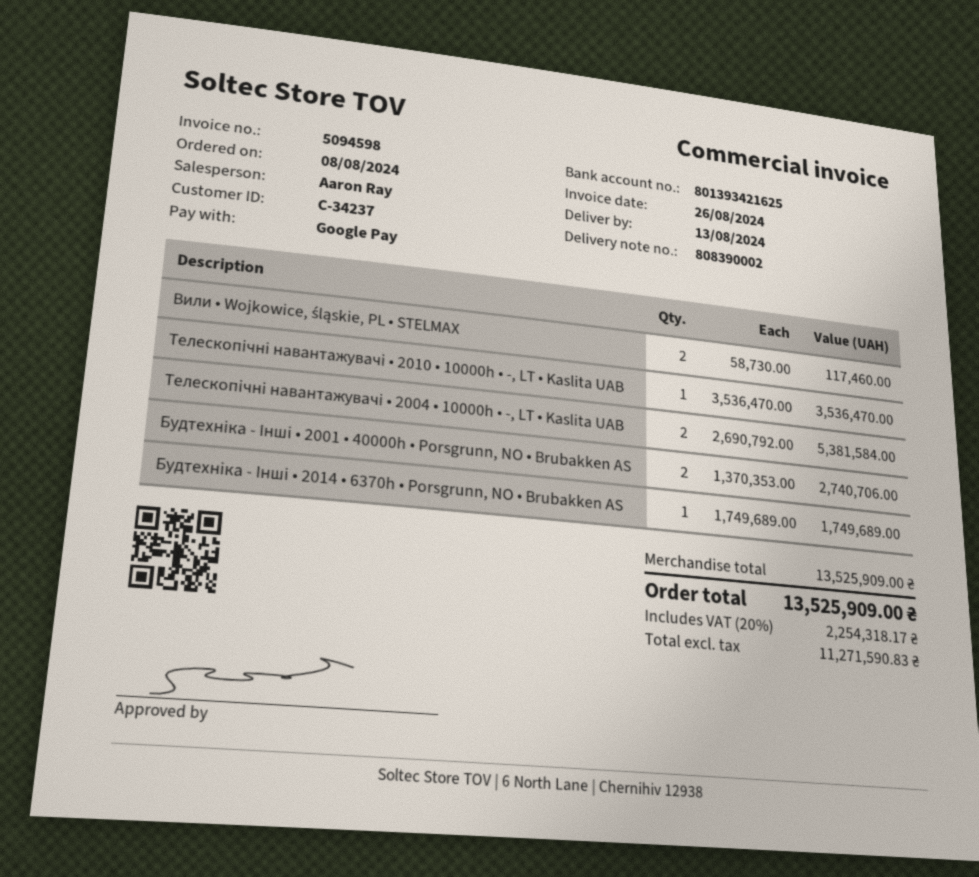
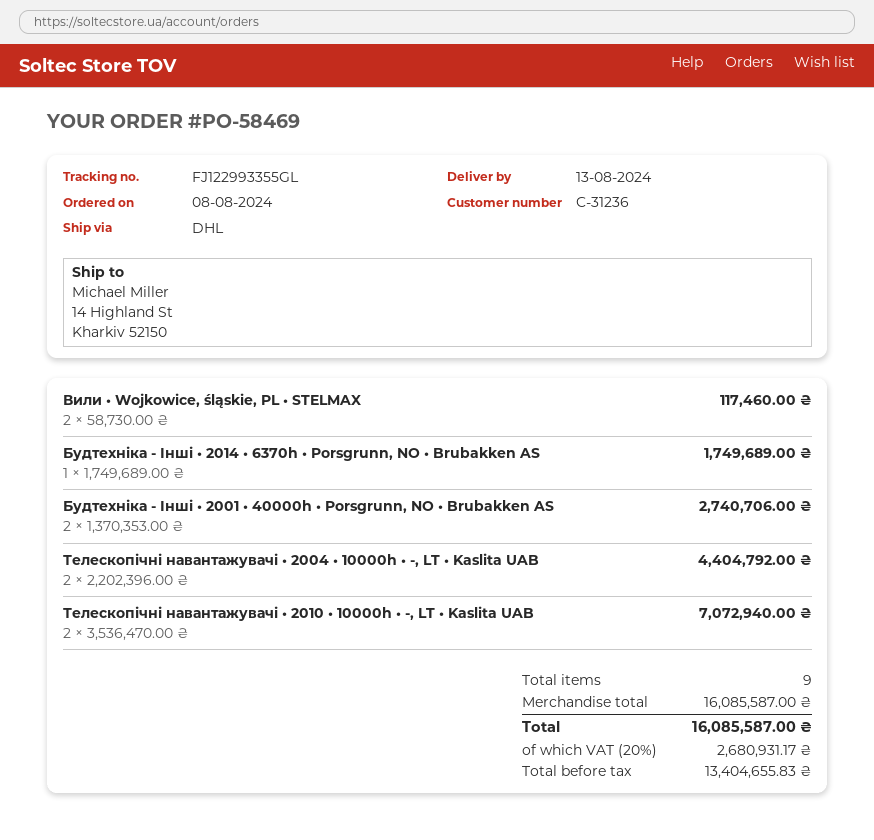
customer number: C-34237 -> C-31236
Телескопічні навантажувачі • 2010 • 10000h • -, LT • Kaslita UAB: 1 x 3536470.00 = 3536470.00 -> 2 x 3536470.00 = 7072940.00
Телескопічні навантажувачі • 2004 • 10000h • -, LT • Kaslita UAB: 2 x 2690792.00 = 5381584.00 -> 2 x 2202396.00 = 4404792.00
subtotal: 13525909.00 -> 16085587.00
net: 11271590.83 -> 13404655.83
tax: 20% = 2254318.17 -> 20% = 2680931.17
total: 13525909.00 -> 16085587.00

